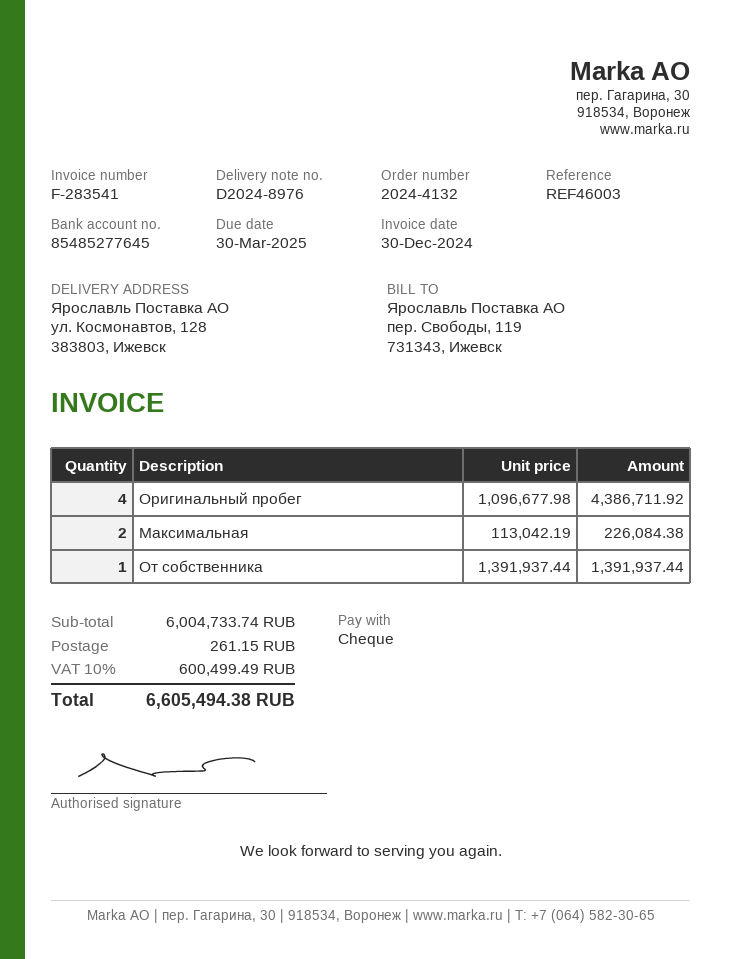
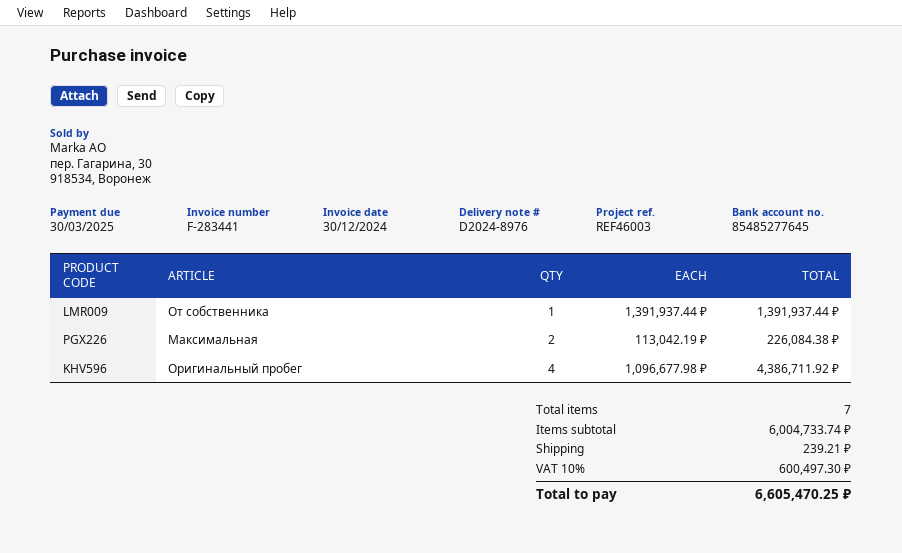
invoice number: F-283541 -> F-283441
shipping: 261.15 -> 239.21
tax: 10% = 600499.49 -> 10% = 600497.30
total: 6605494.38 -> 6605470.25

